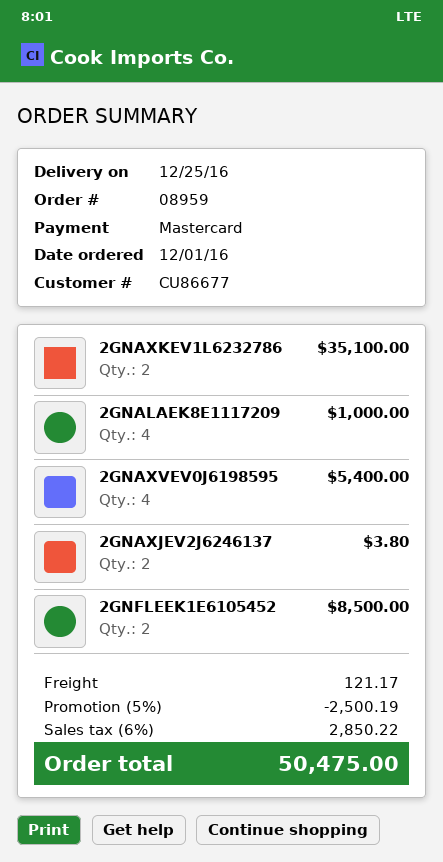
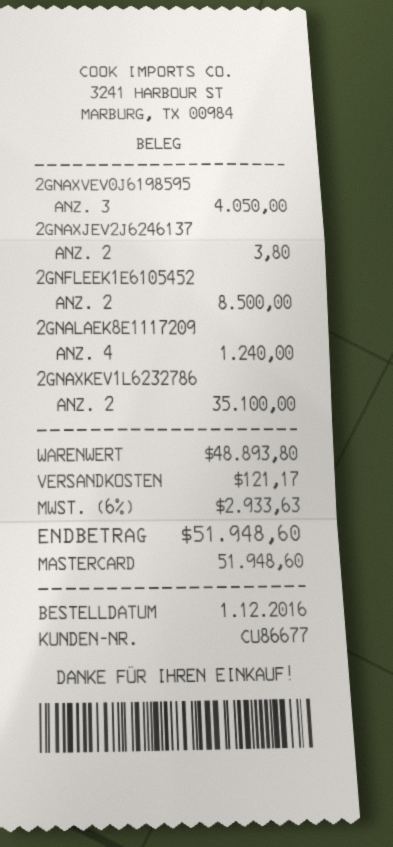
2GNALAEK8E1117209: 4 for 1000.00 -> 4 for 1240.00
2GNAXVEV0J6198595: 4 for 5400.00 -> 3 for 4050.00
discount: 5% = 2500.19 -> none
tax: 6% = 2850.22 -> 6% = 2933.63
total: 50475.00 -> 51948.60

